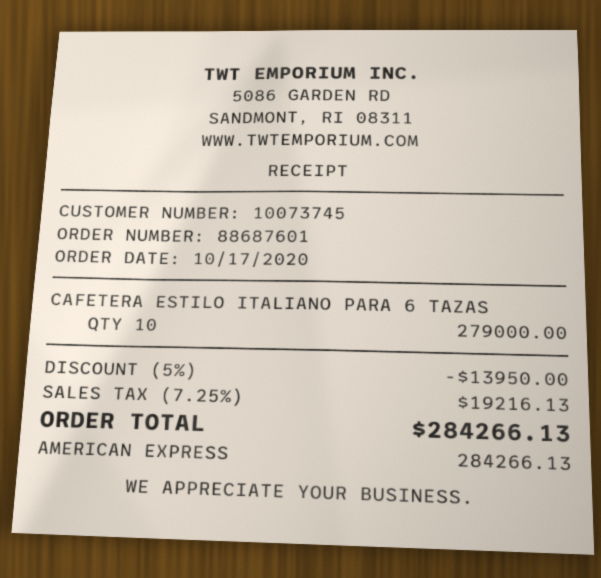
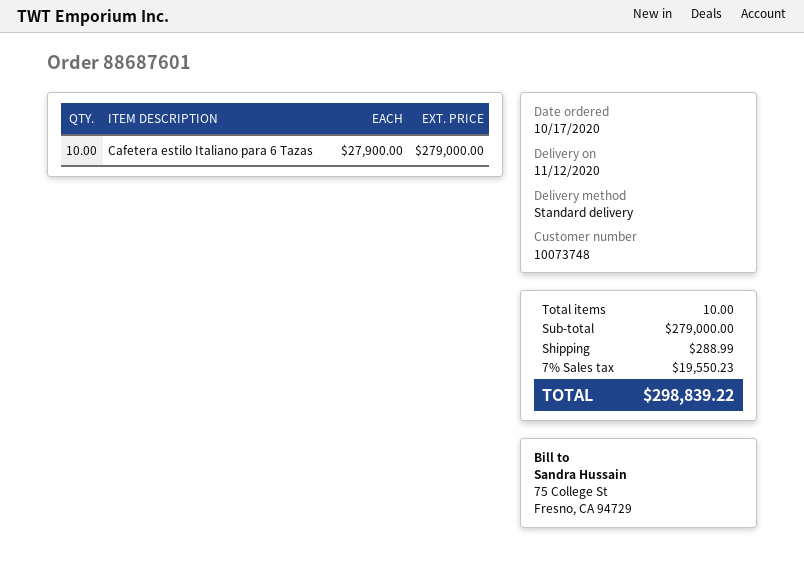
customer number: 10073745 -> 10073748
discount: 5% = 13950.00 -> none
shipping: none -> 288.99
tax: 7.25% = 19216.13 -> 7% = 19550.23
total: 284266.13 -> 298839.22

